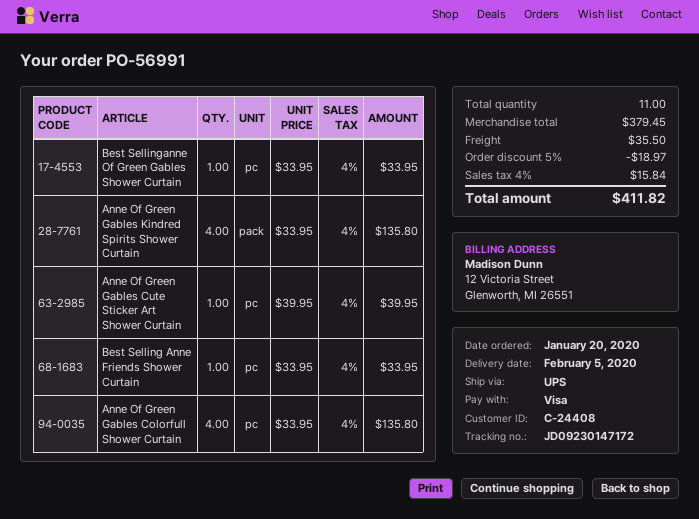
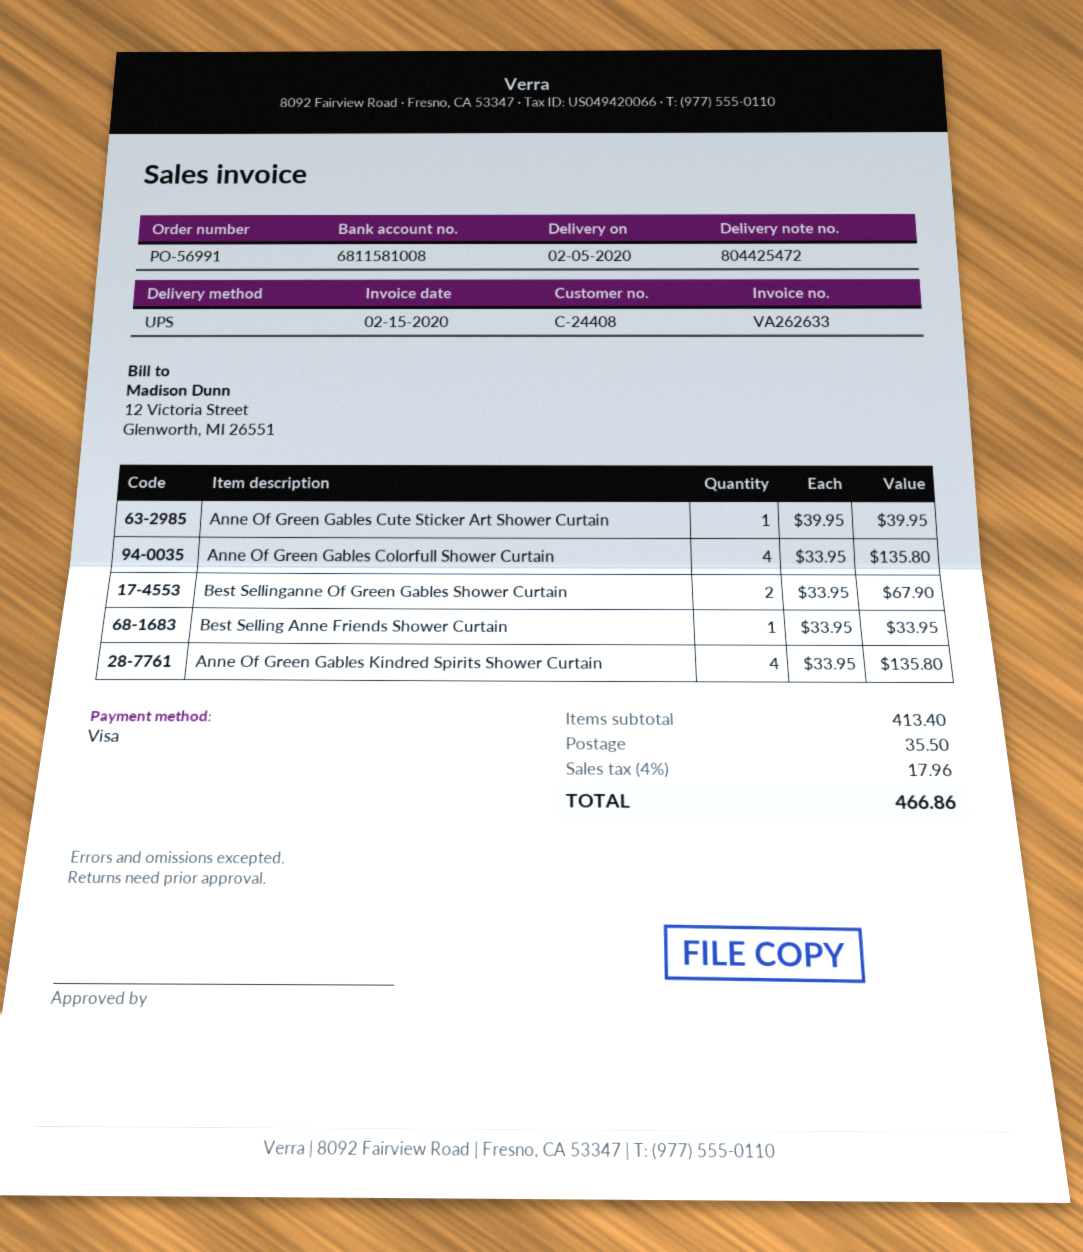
Best Sellinganne Of Green Gables Shower Curtain: 1 x 33.95 = 33.95 -> 2 x 33.95 = 67.90
subtotal: 379.45 -> 413.40
discount: 5% = 18.97 -> none
tax: 4% = 15.84 -> 4% = 17.96
total: 411.82 -> 466.86

